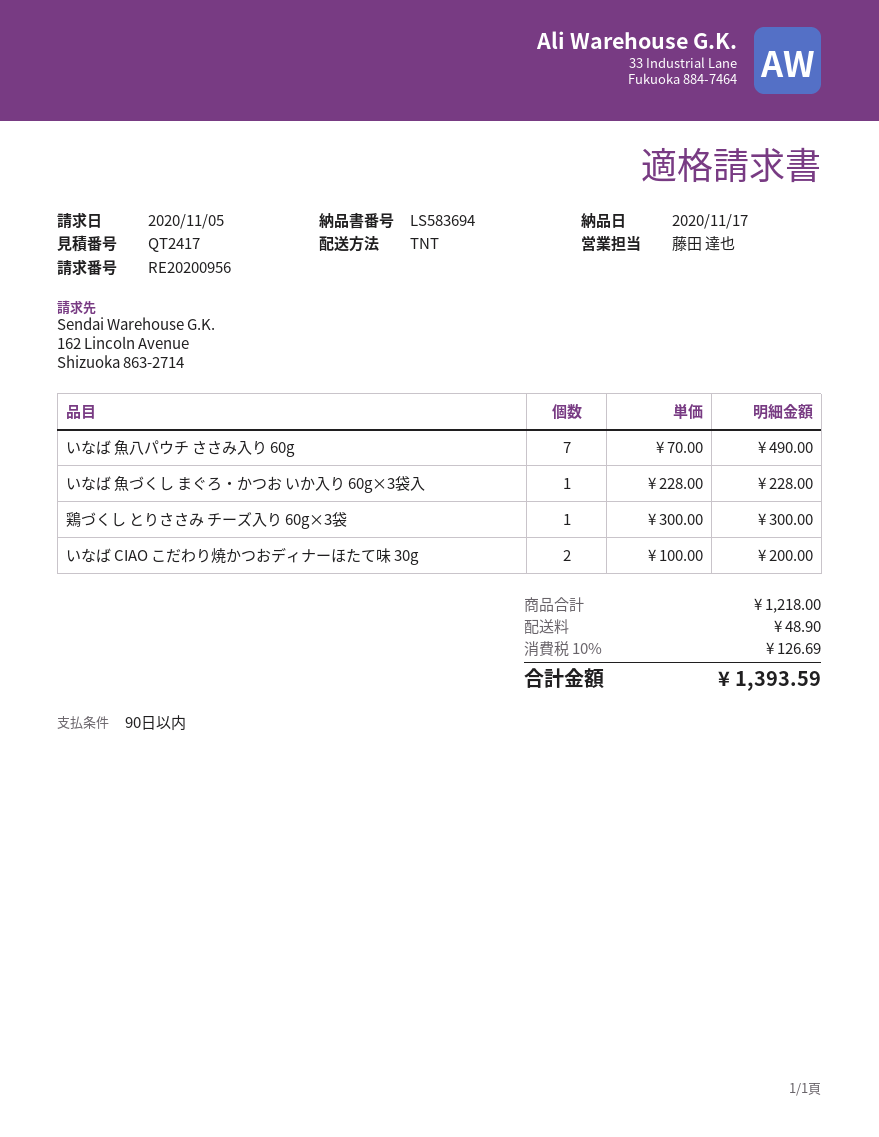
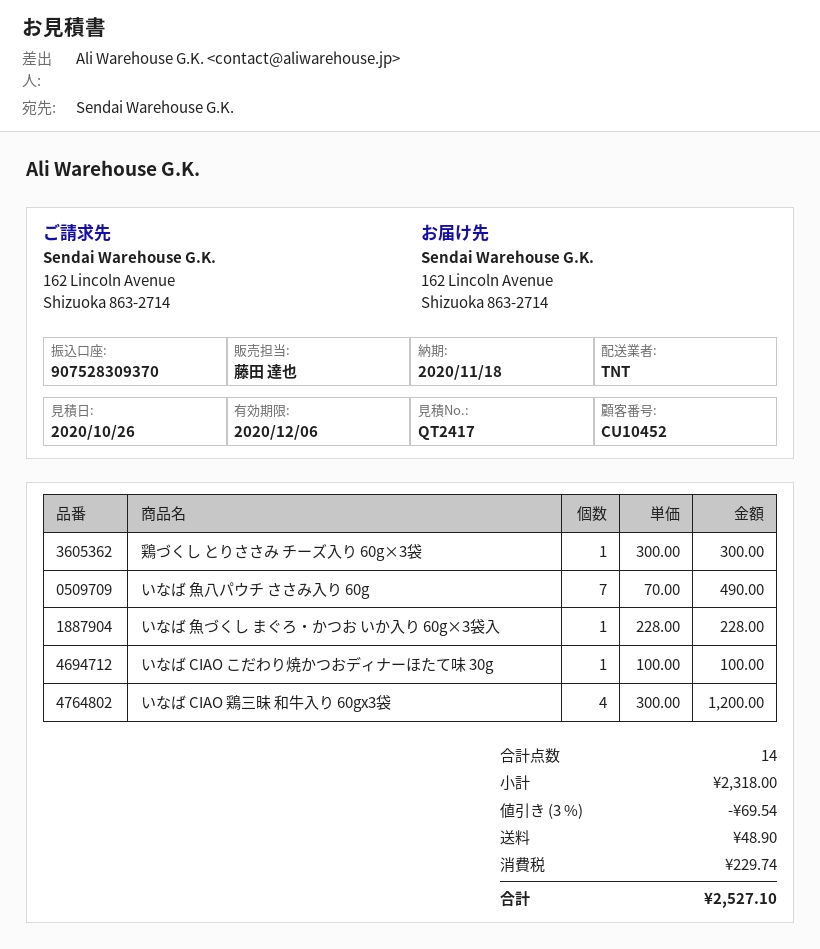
delivery date: 2020-11-17 -> 2020-11-18
いなば CIAO こだわり焼かつおディナーほたて味 30g: 2 x 100.00 = 200.00 -> 1 x 100.00 = 100.00
いなば CIAO 鶏三昧 和牛入り 60gx3袋: none -> 4 x 300.00 = 1200.00
subtotal: 1218.00 -> 2318.00
discount: none -> 3% = 69.54
tax: 126.69 -> 229.74
total: 1393.59 -> 2527.10

